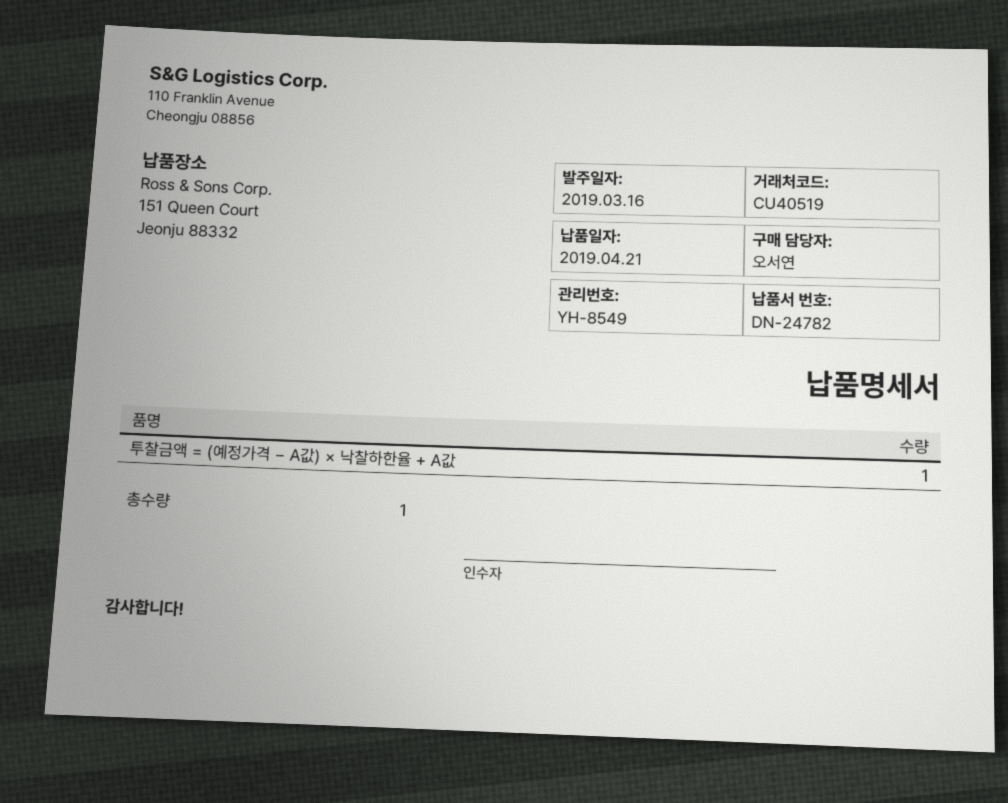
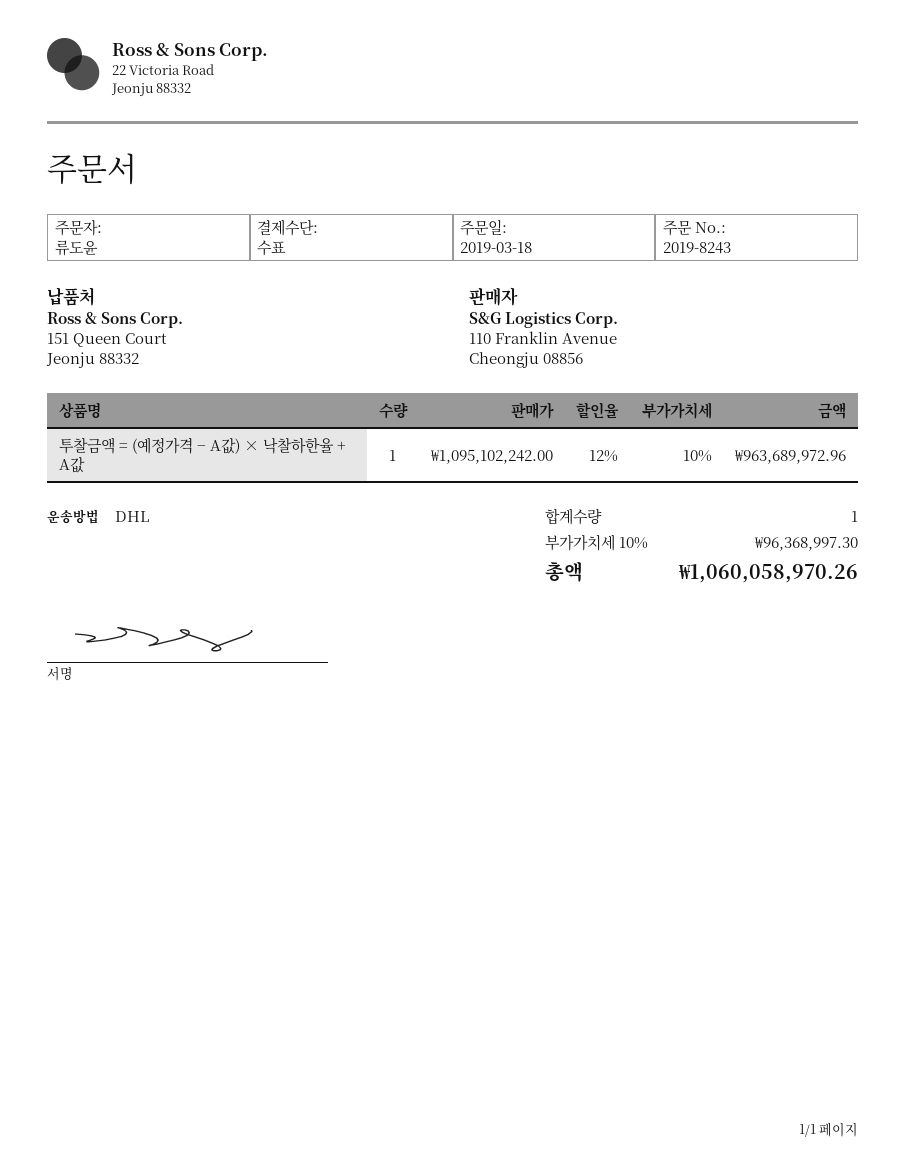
order date: 2019-03-16 -> 2019-03-18
ordered by: 오서연 -> 류도윤

